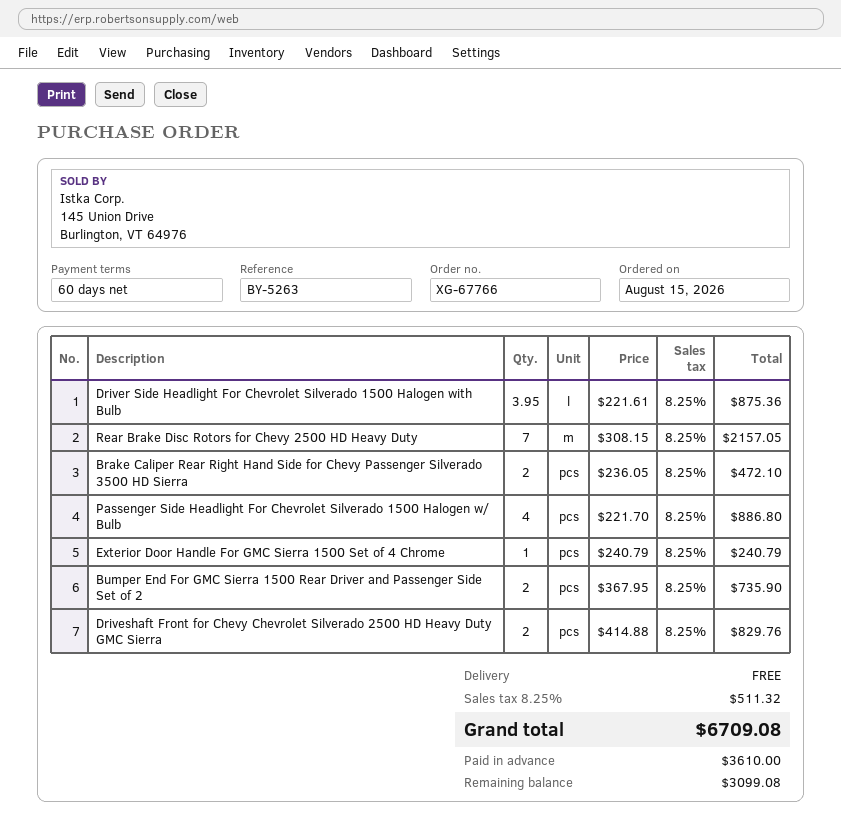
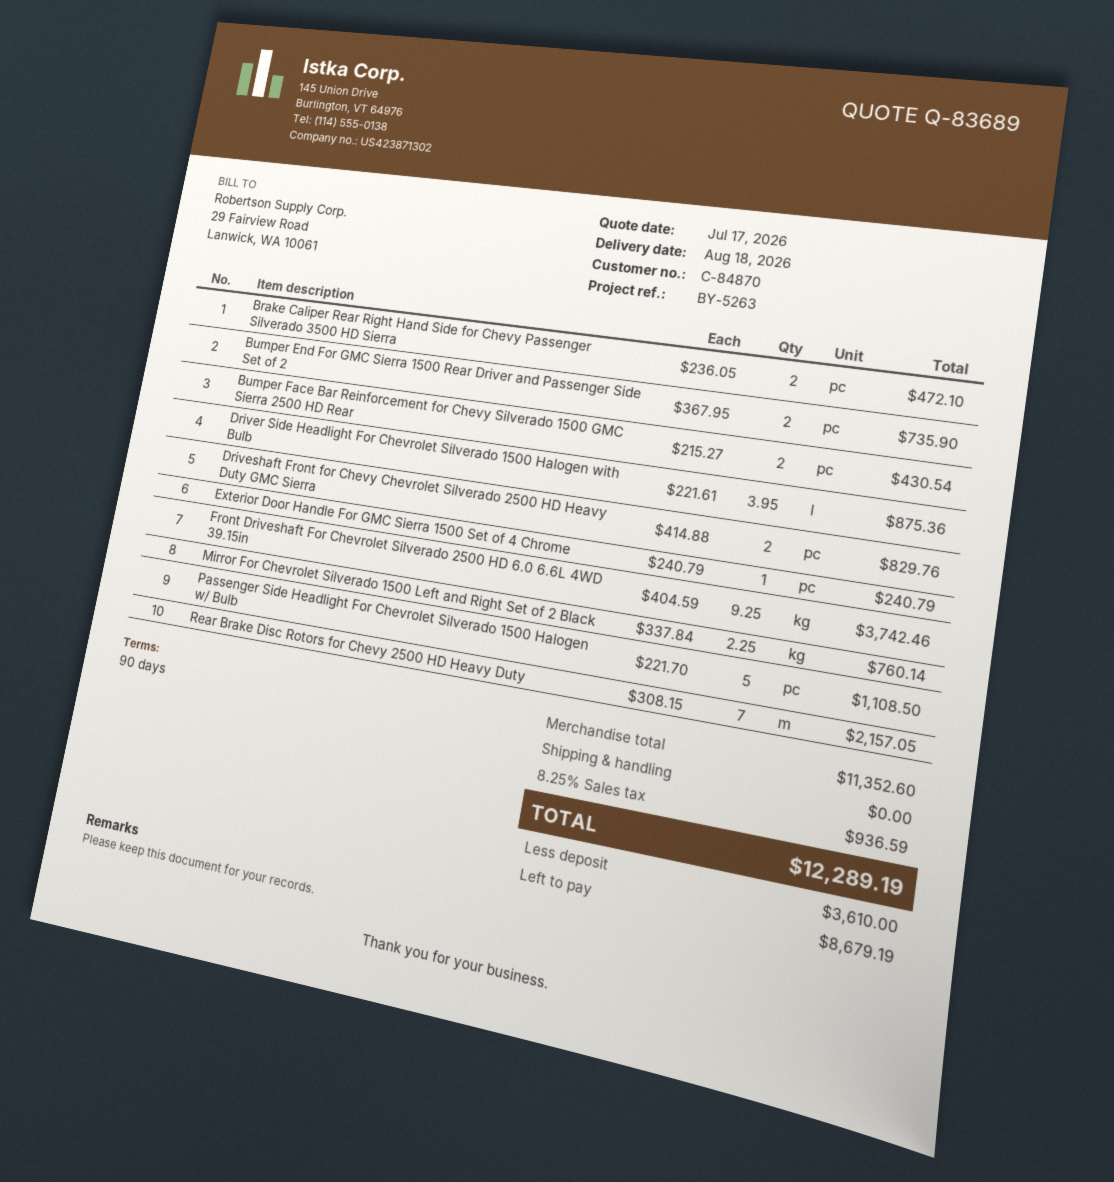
payment terms: 60 days -> 90 days
Passenger Side Headlight For Chevrolet Silverado 1500 Halogen w/ Bulb: 4 x 221.70 = 886.80 -> 5 x 221.70 = 1108.50
Bumper Face Bar Reinforcement for Chevy Silverado 1500 GMC Sierra 2500 HD Rear: none -> 2 x 215.27 = 430.54
Front Driveshaft For Chevrolet Silverado 2500 HD 6.0 6.6L 4WD 39.15in: none -> 9.25 x 404.59 = 3742.46
Mirror For Chevrolet Silverado 1500 Left and Right Set of 2 Black: none -> 2.25 x 337.84 = 760.14
tax: 8.25% = 511.32 -> 8.25% = 936.59
total: 6709.08 -> 12289.19
balance: 3099.08 -> 8679.19

